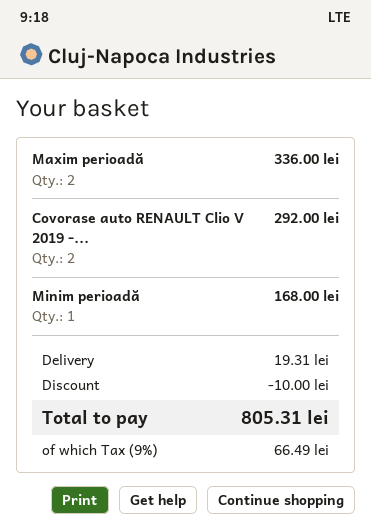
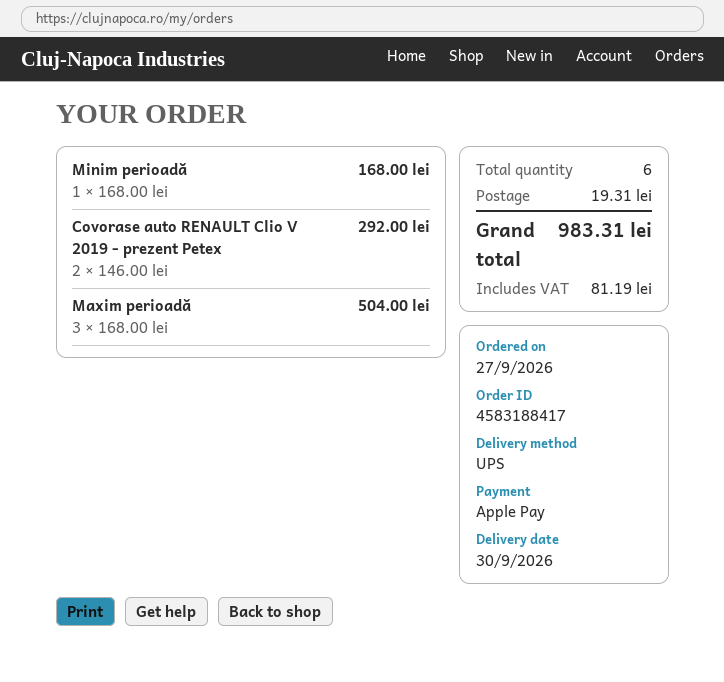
Maxim perioadă: 2 for 336.00 -> 3 for 504.00
discount: 10.00 -> none
tax: 66.49 -> 81.19
total: 805.31 -> 983.31

